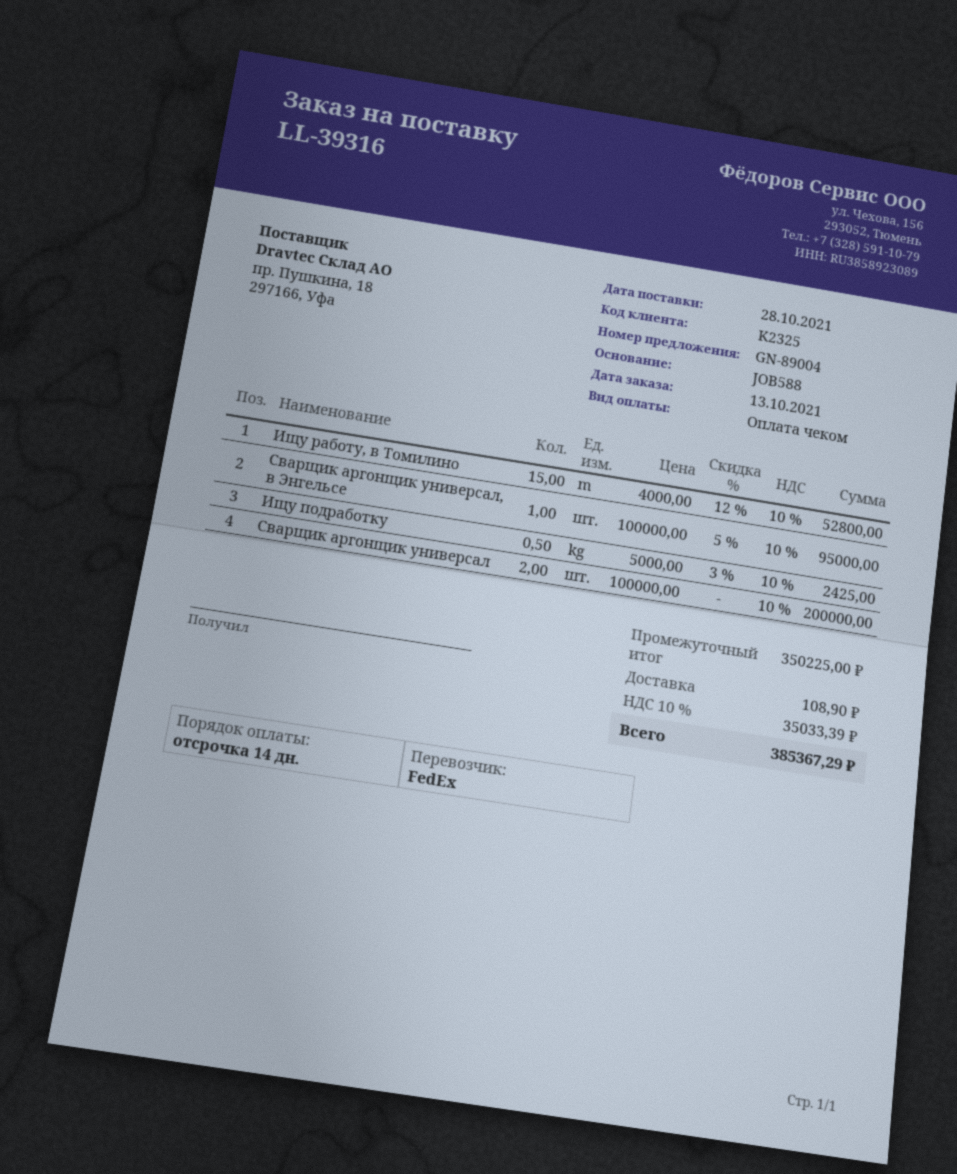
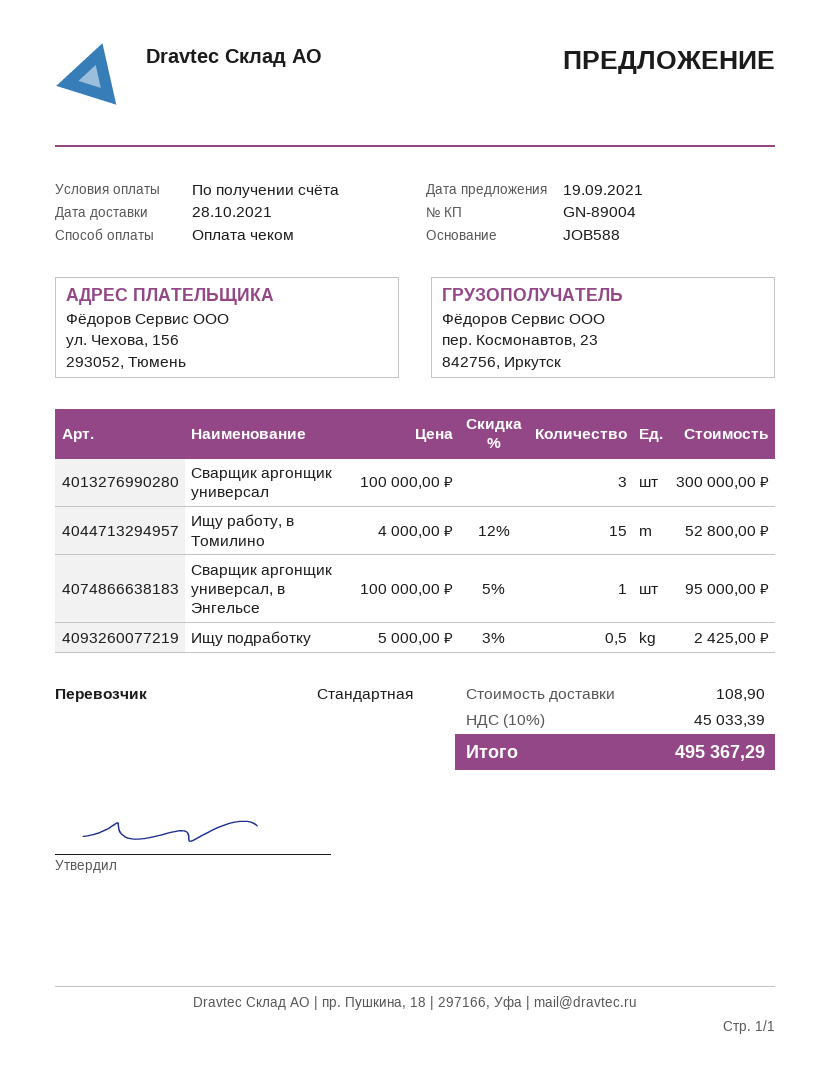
payment terms: 14 days -> on receipt
shipping method: FedEx -> standard
Сварщик аргонщик универсал: 2 x 100000.00 = 200000.00 -> 3 x 100000.00 = 300000.00
tax: 10% = 35033.39 -> 10% = 45033.39
total: 385367.29 -> 495367.29

